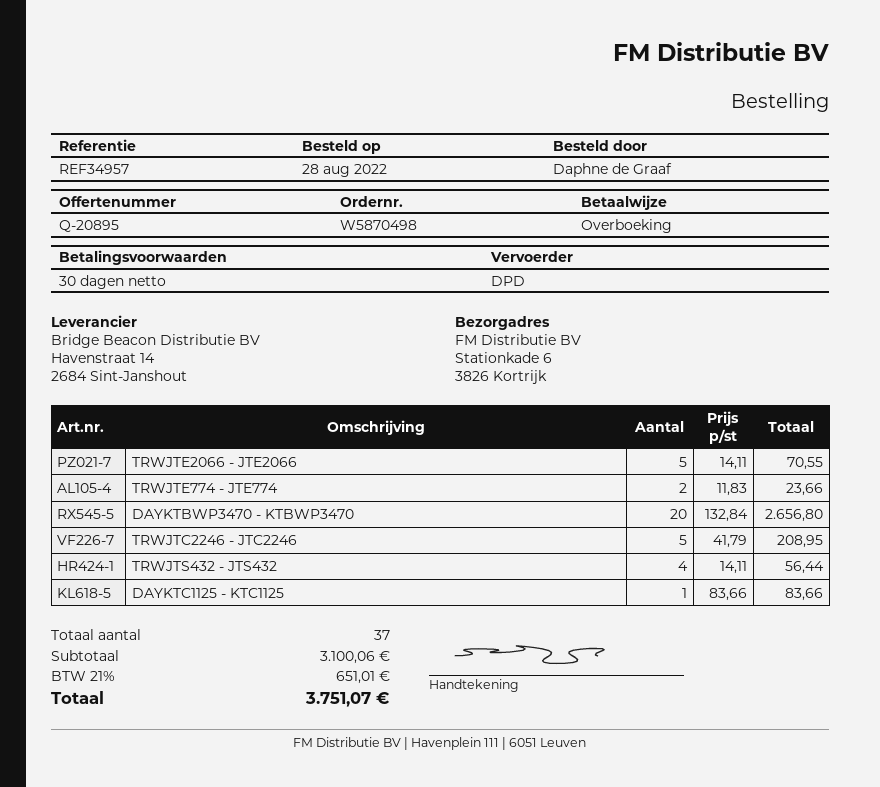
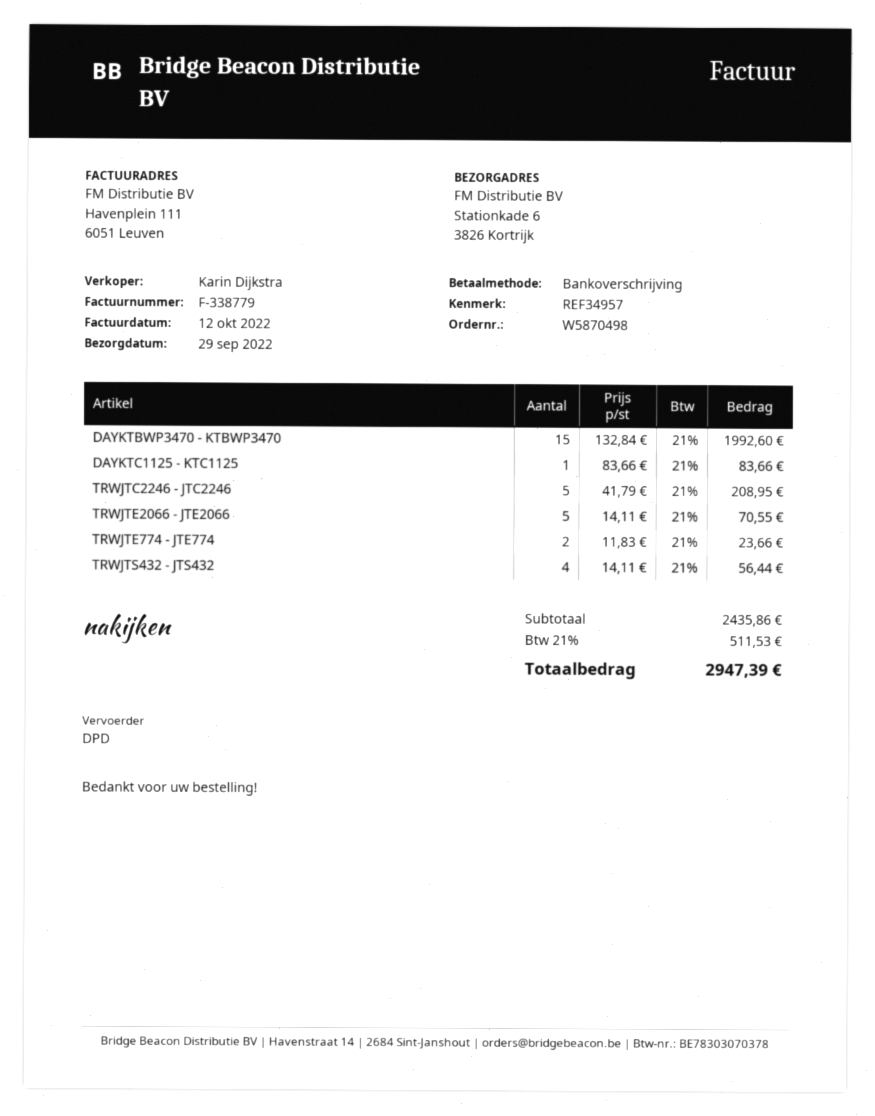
DAYKTBWP3470 - KTBWP3470: 20 x 132.84 = 2656.80 -> 15 x 132.84 = 1992.60
subtotal: 3100.06 -> 2435.86
tax: 21% = 651.01 -> 21% = 511.53
total: 3751.07 -> 2947.39

